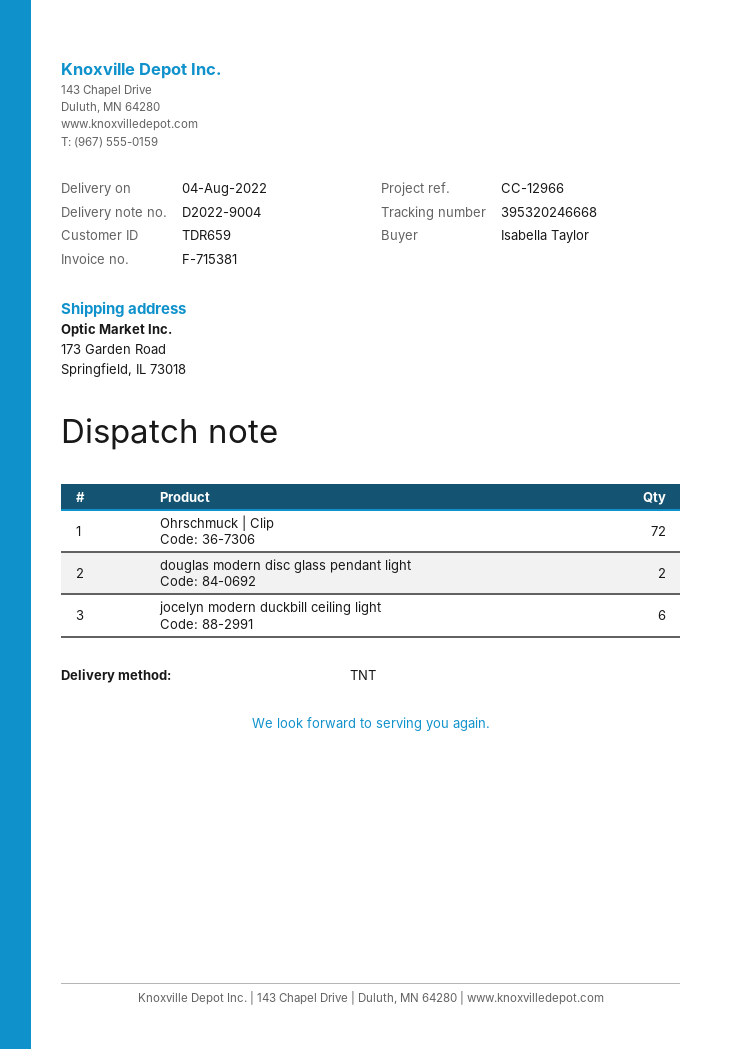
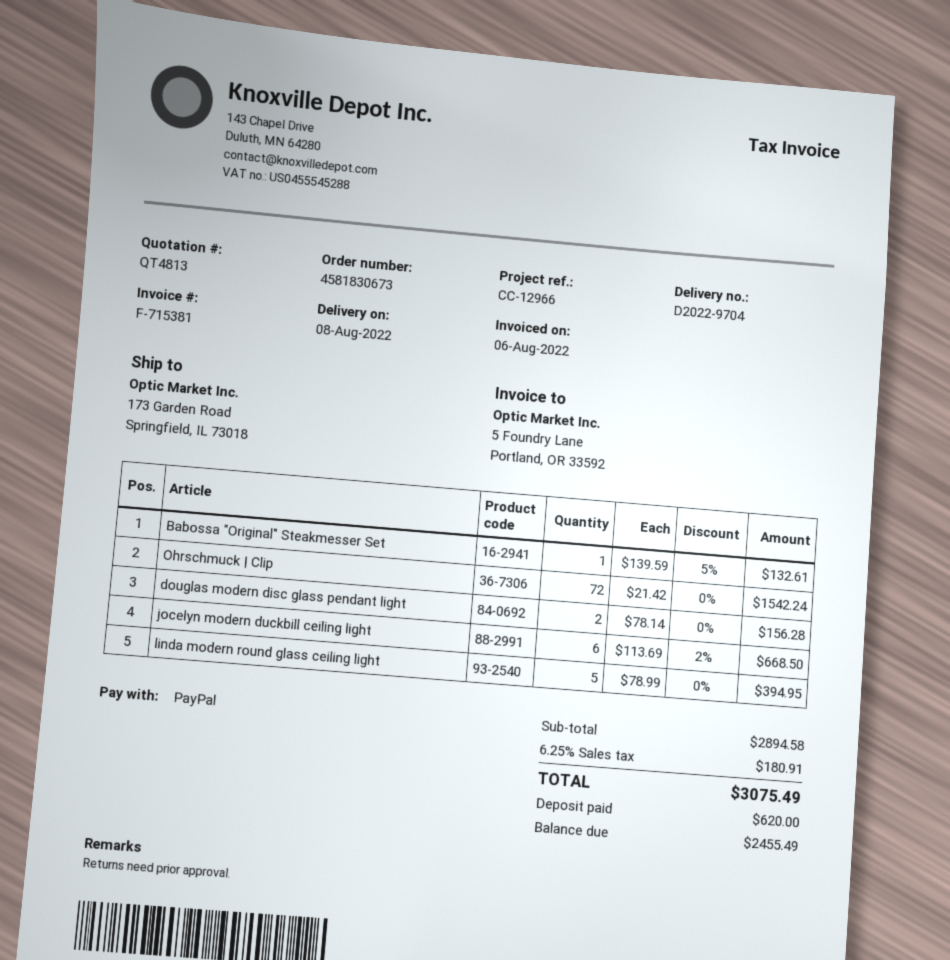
delivery note number: D2022-9004 -> D2022-9704
delivery date: 2022-08-04 -> 2022-08-08
Babossa "Original" Steakmesser Set: none -> 1
linda modern round glass ceiling light: none -> 5

